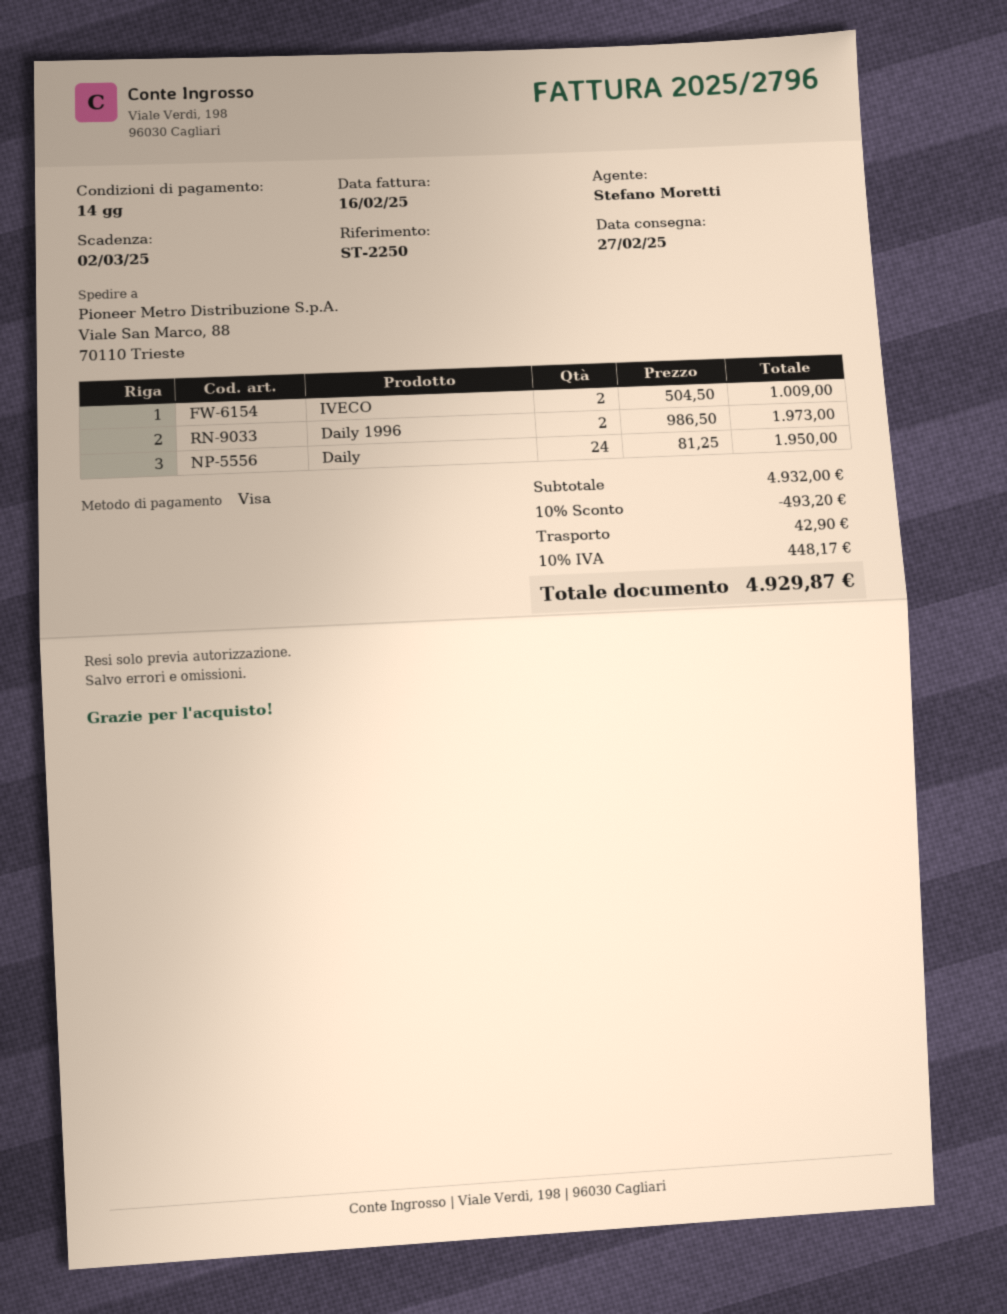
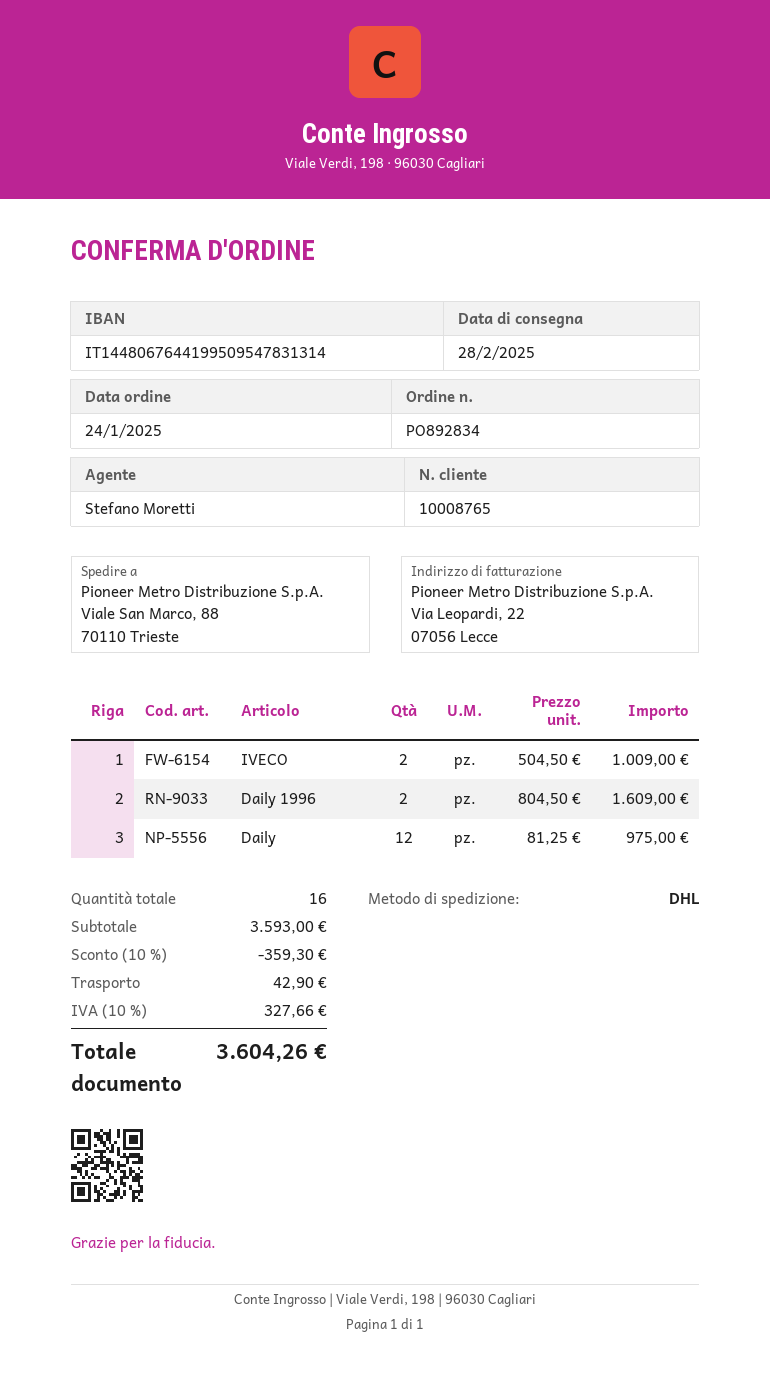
delivery date: 2025-02-27 -> 2025-02-28
Daily 1996: 2 x 986.50 = 1973.00 -> 2 x 804.50 = 1609.00
Daily: 24 x 81.25 = 1950.00 -> 12 x 81.25 = 975.00
subtotal: 4932.00 -> 3593.00
discount: 10% = 493.20 -> 10% = 359.30
tax: 10% = 448.17 -> 10% = 327.66
total: 4929.87 -> 3604.26

